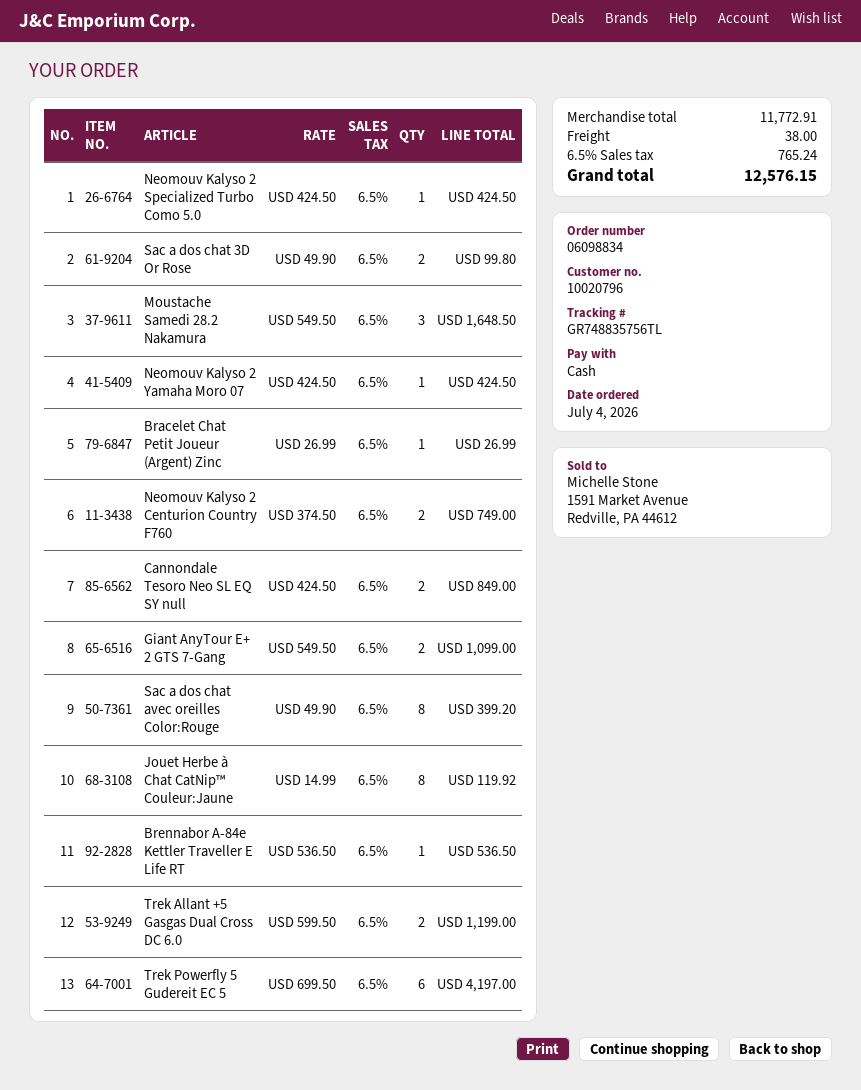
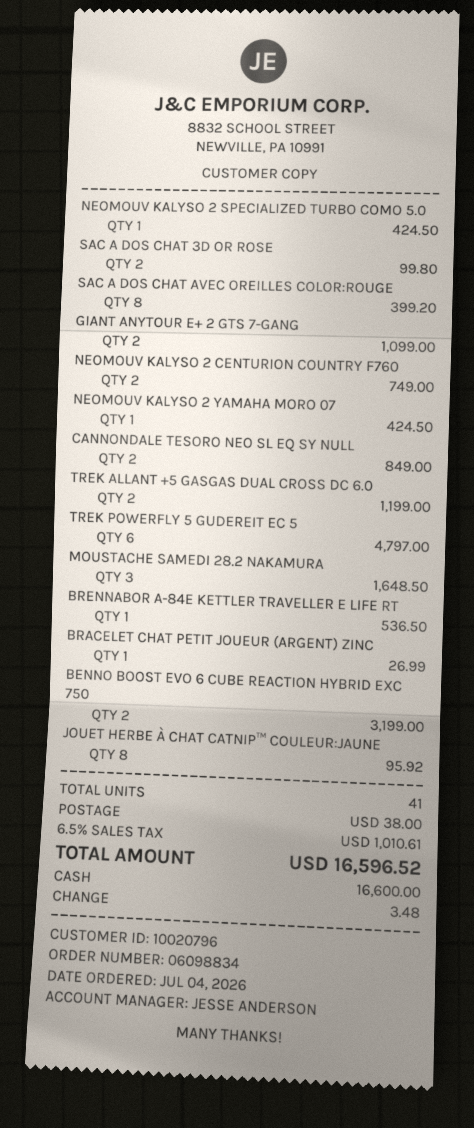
Jouet Herbe à Chat CatNip™ Couleur:Jaune: 8 for 119.92 -> 8 for 95.92
Trek Powerfly 5 Gudereit EC 5: 6 for 4197.00 -> 6 for 4797.00
BENNO BOOST EVO 6 CUBE REACTION HYBRID EXC 750: none -> 2 for 3199.00
tax: 6.5% = 765.24 -> 6.5% = 1010.61
total: 12576.15 -> 16596.52

